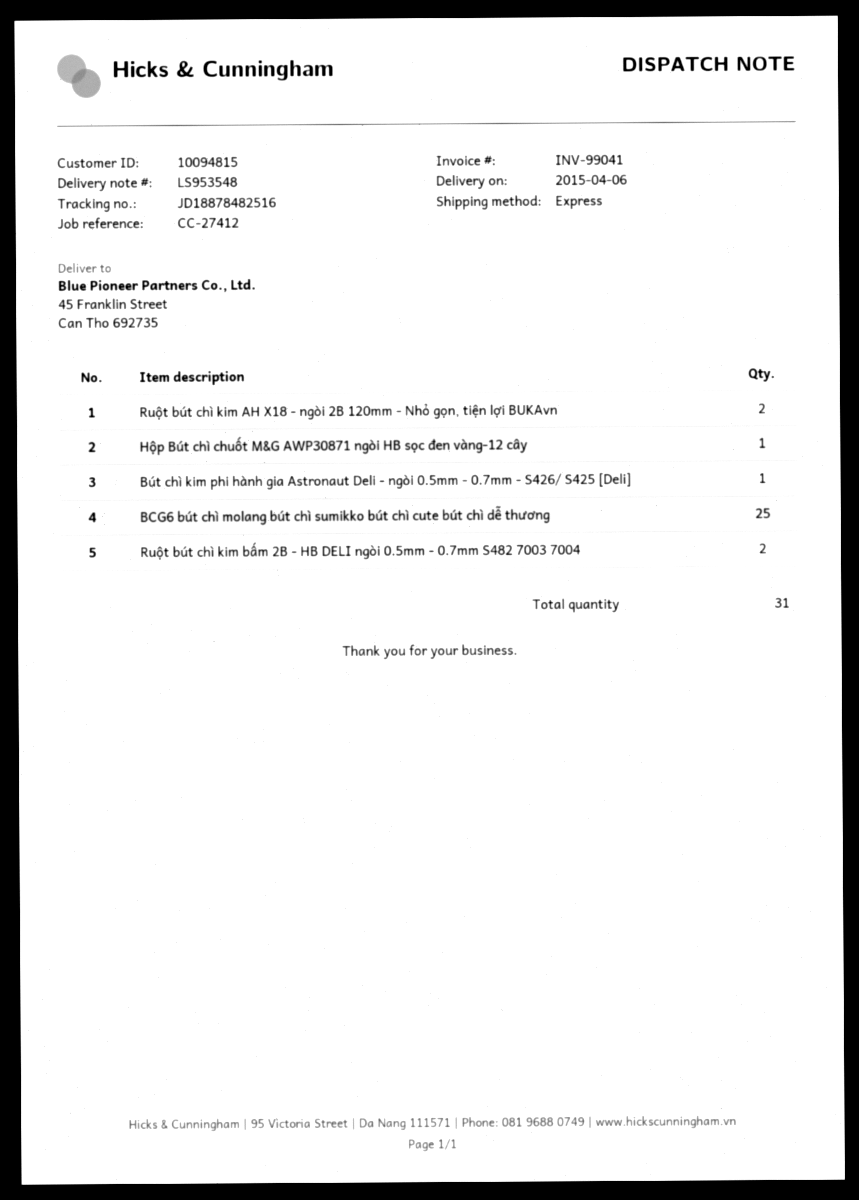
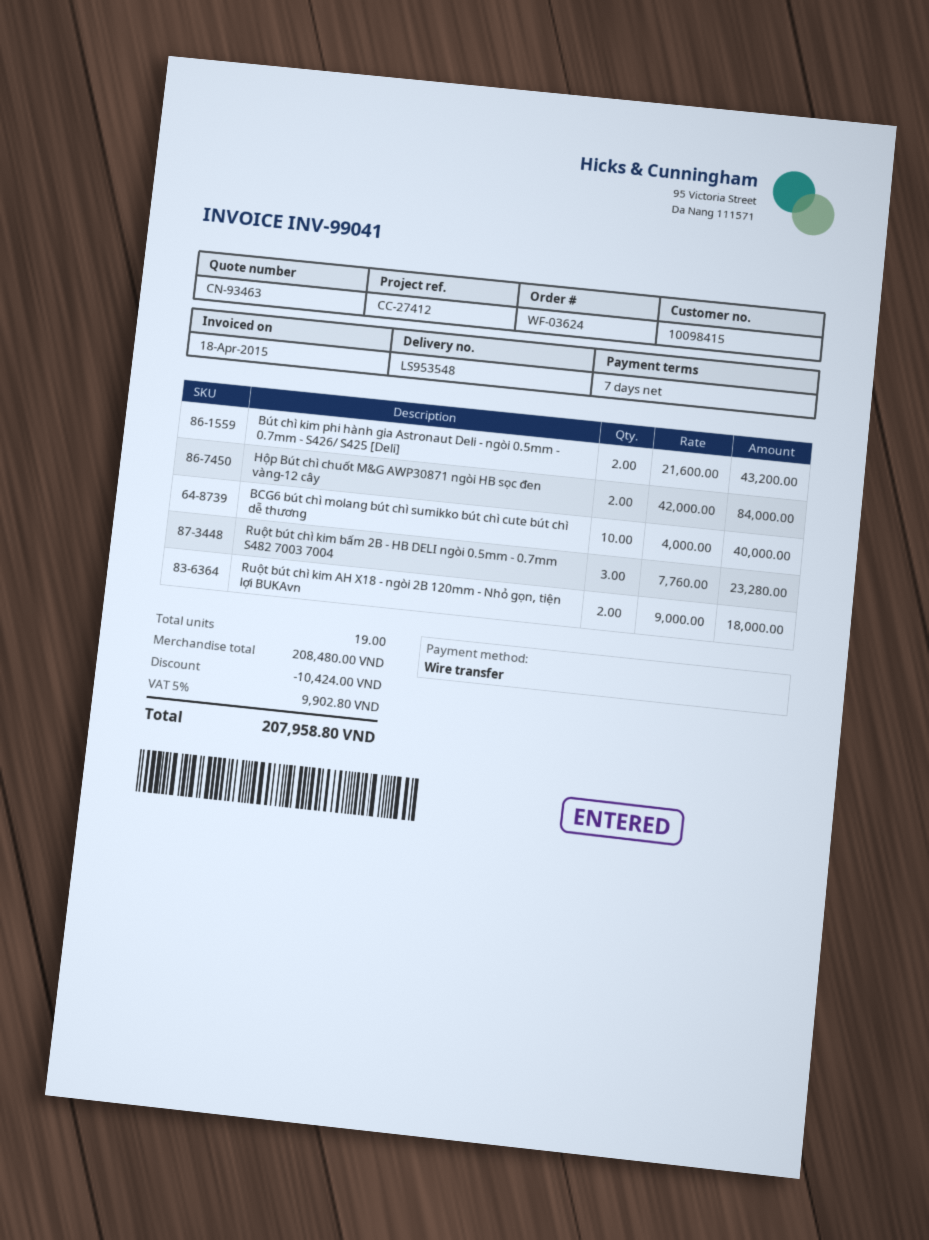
customer number: 10094815 -> 10098415
Hộp Bút chì chuốt M&G AWP30871 ngòi HB sọc đen vàng-12 cây: 1 -> 2
Bút chì kim phi hành gia Astronaut Deli - ngòi 0.5mm - 0.7mm - S426/ S425 [Deli]: 1 -> 2
BCG6 bút chì molang bút chì sumikko bút chì cute bút chì dễ thương: 25 -> 10
Ruột bút chì kim bấm 2B - HB DELI ngòi 0.5mm - 0.7mm S482 7003 7004: 2 -> 3
total quantity: 31 -> 19

